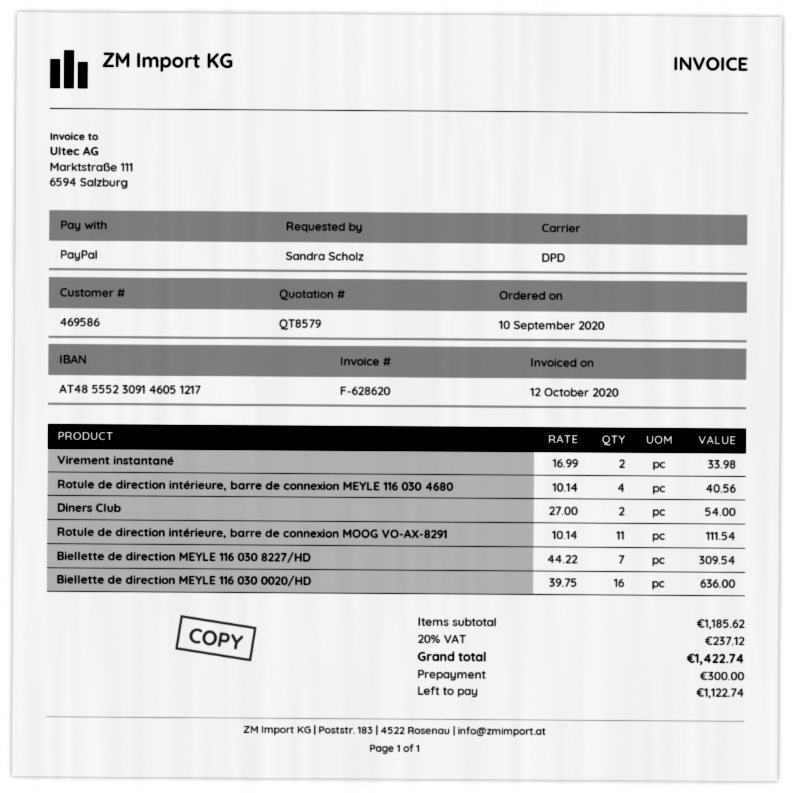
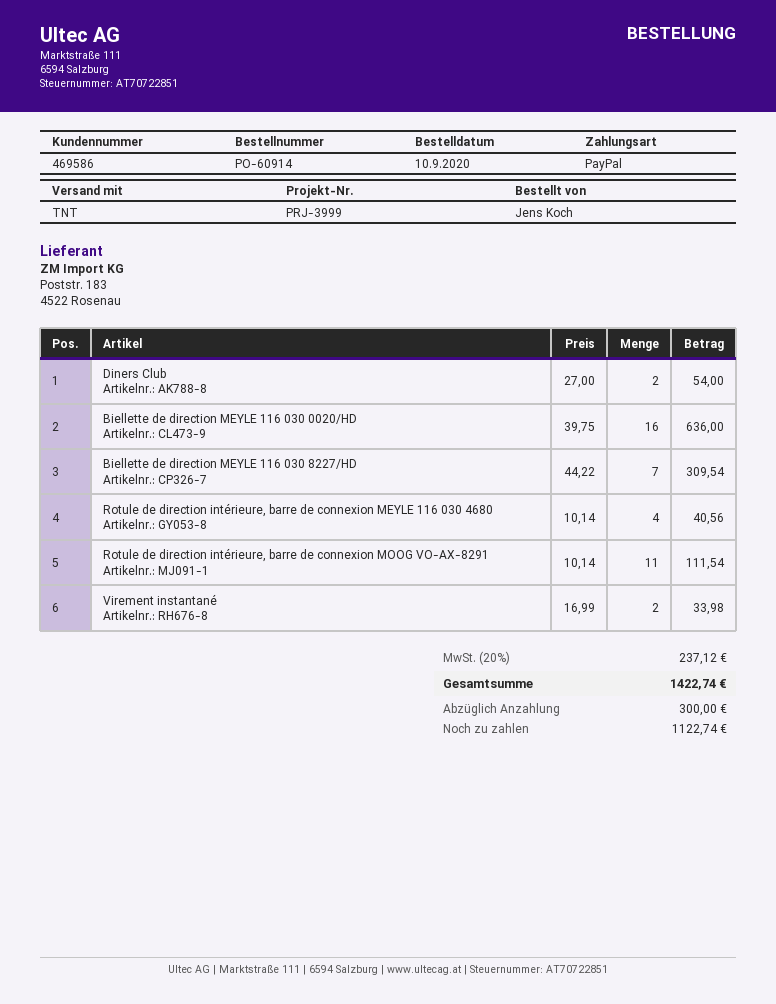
ordered by: Sandra Scholz -> Jens Koch
shipping method: DPD -> TNT

